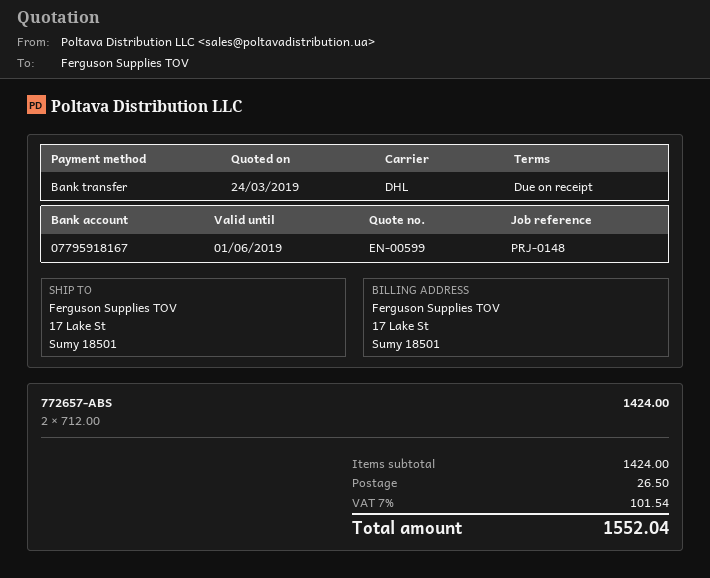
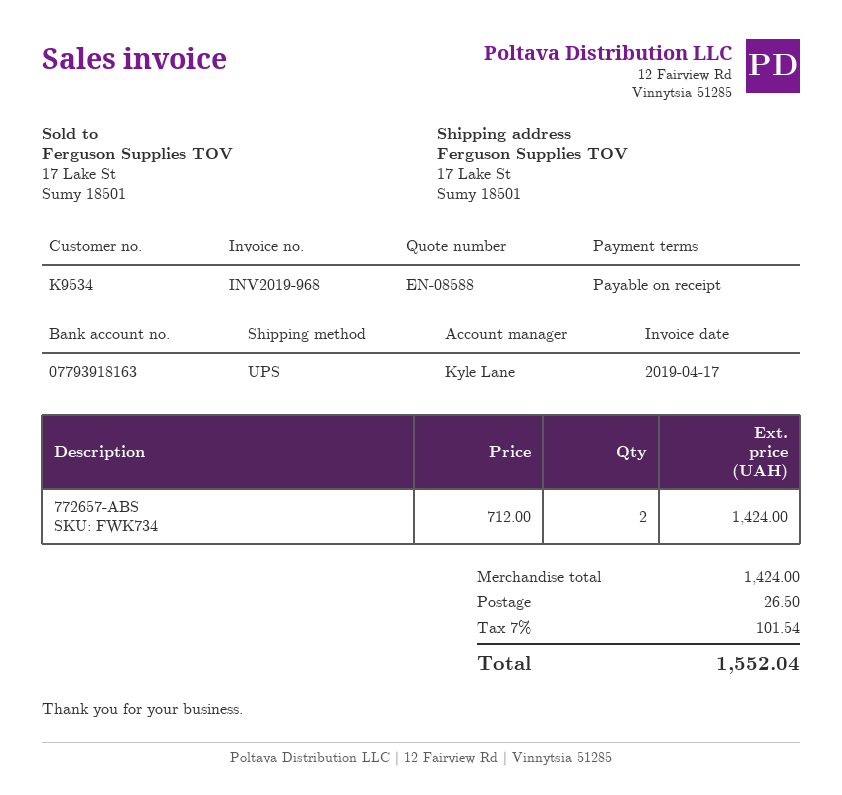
quote number: EN-00599 -> EN-08588
bank account: 07795918167 -> 07793918163
shipping method: DHL -> UPS

